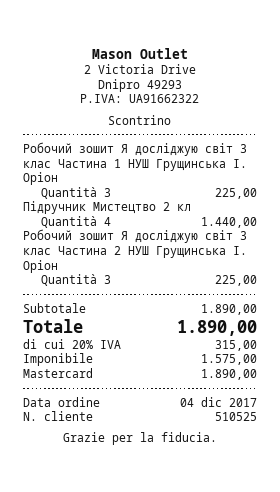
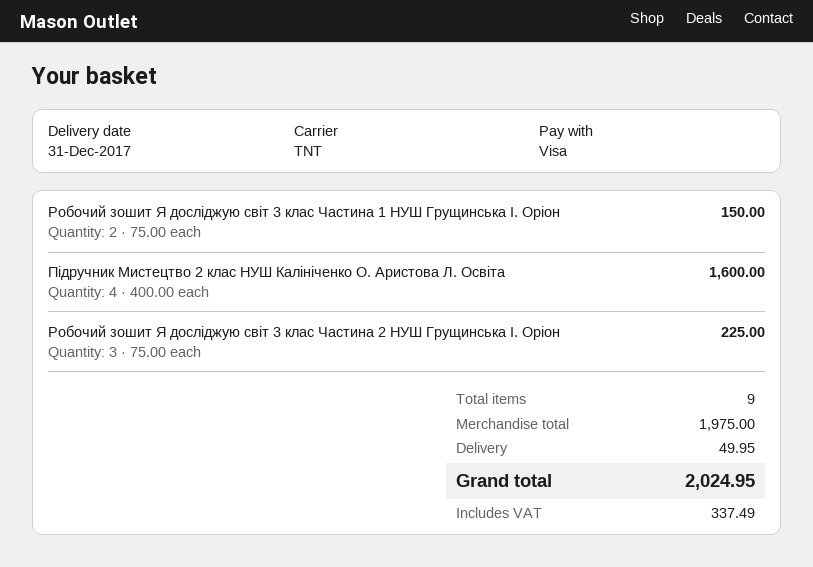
payment method: Mastercard -> Visa
Робочий зошит Я досліджую світ 3 клас Частина 1 НУШ Грущинська І. Оріон: 3 for 225.00 -> 2 for 150.00
Підручник Мистецтво 2 кл: 4 for 1440.00 -> 4 for 1600.00
subtotal: 1890.00 -> 1975.00
shipping: none -> 49.95
tax: 315.00 -> 337.49
total: 1890.00 -> 2024.95

